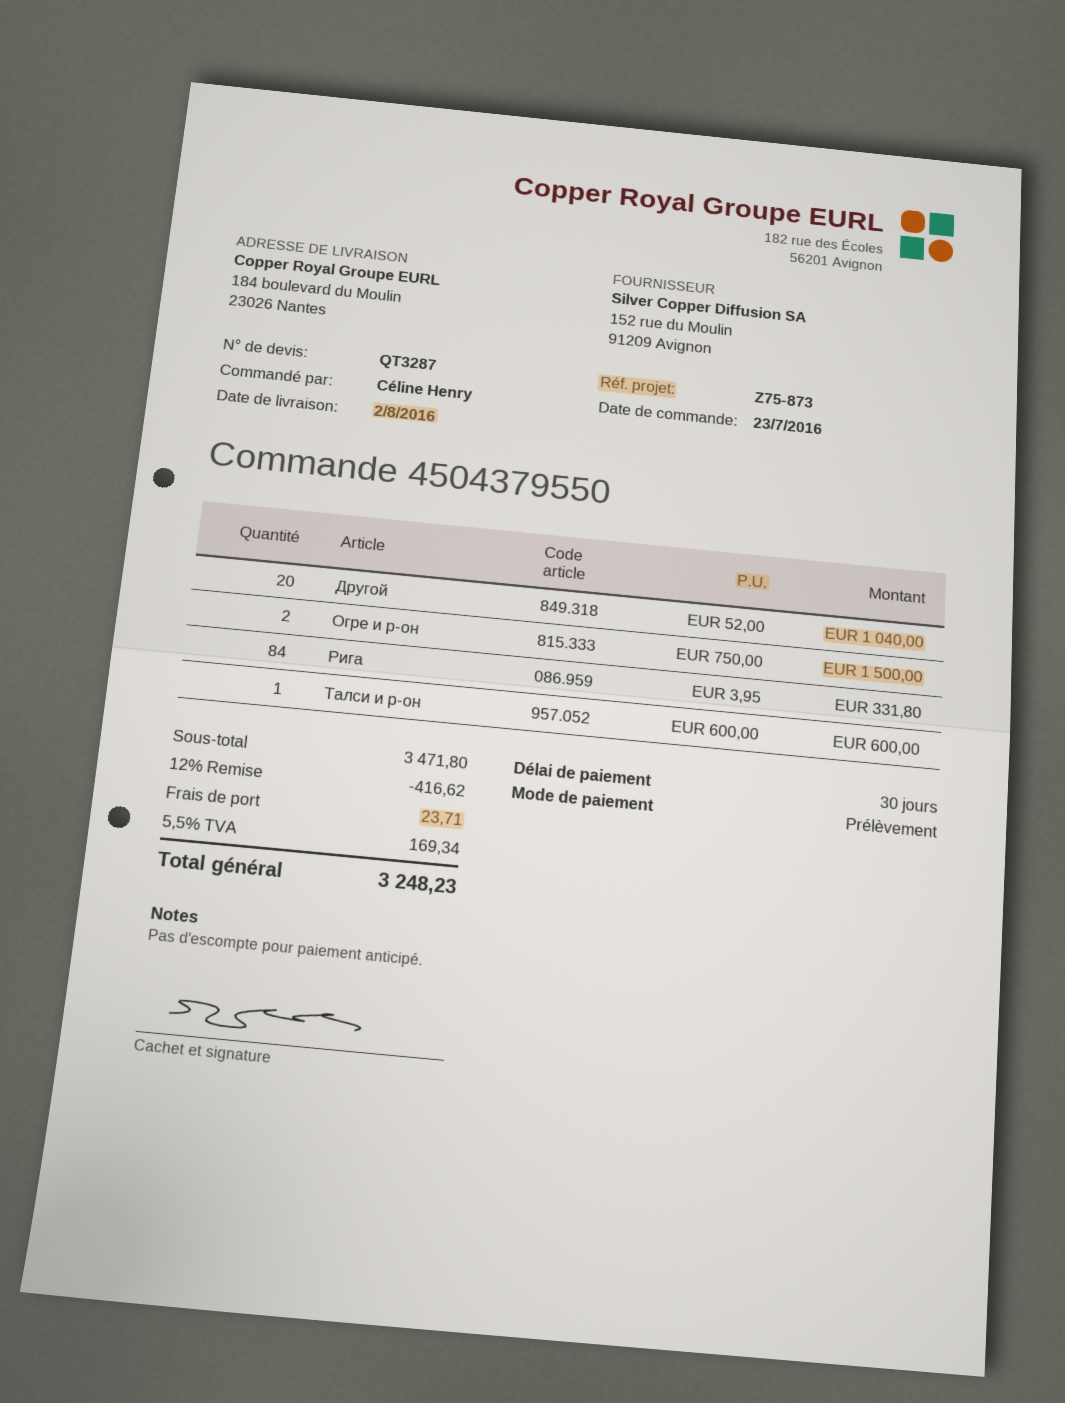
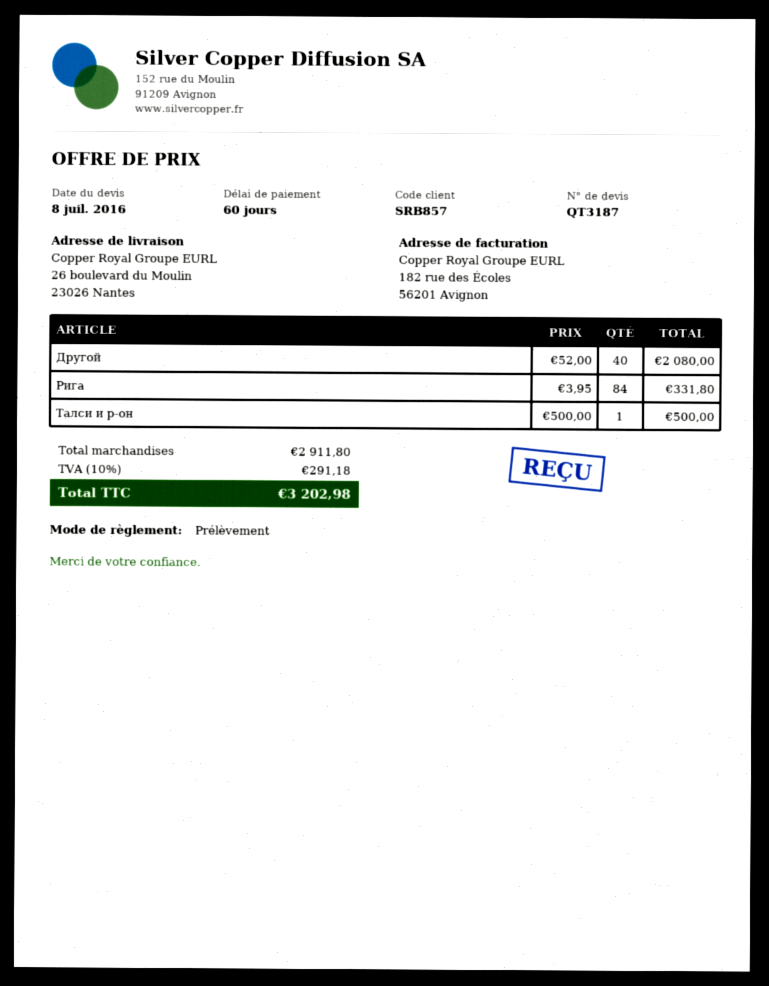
quote number: QT3287 -> QT3187
payment terms: 30 days -> 60 days
ship to: 184 boulevard du Moulin, 23026 Nantes -> 26 boulevard du Moulin, 23026 Nantes
Другой: 20 x 52.00 = 1040.00 -> 40 x 52.00 = 2080.00
Огре и р-он: 2 x 750.00 = 1500.00 -> none
Талси и р-он: 1 x 600.00 = 600.00 -> 1 x 500.00 = 500.00
subtotal: 3471.80 -> 2911.80
discount: 12% = 416.62 -> none
shipping: 23.71 -> none
tax: 5.5% = 169.34 -> 10% = 291.18
total: 3248.23 -> 3202.98

